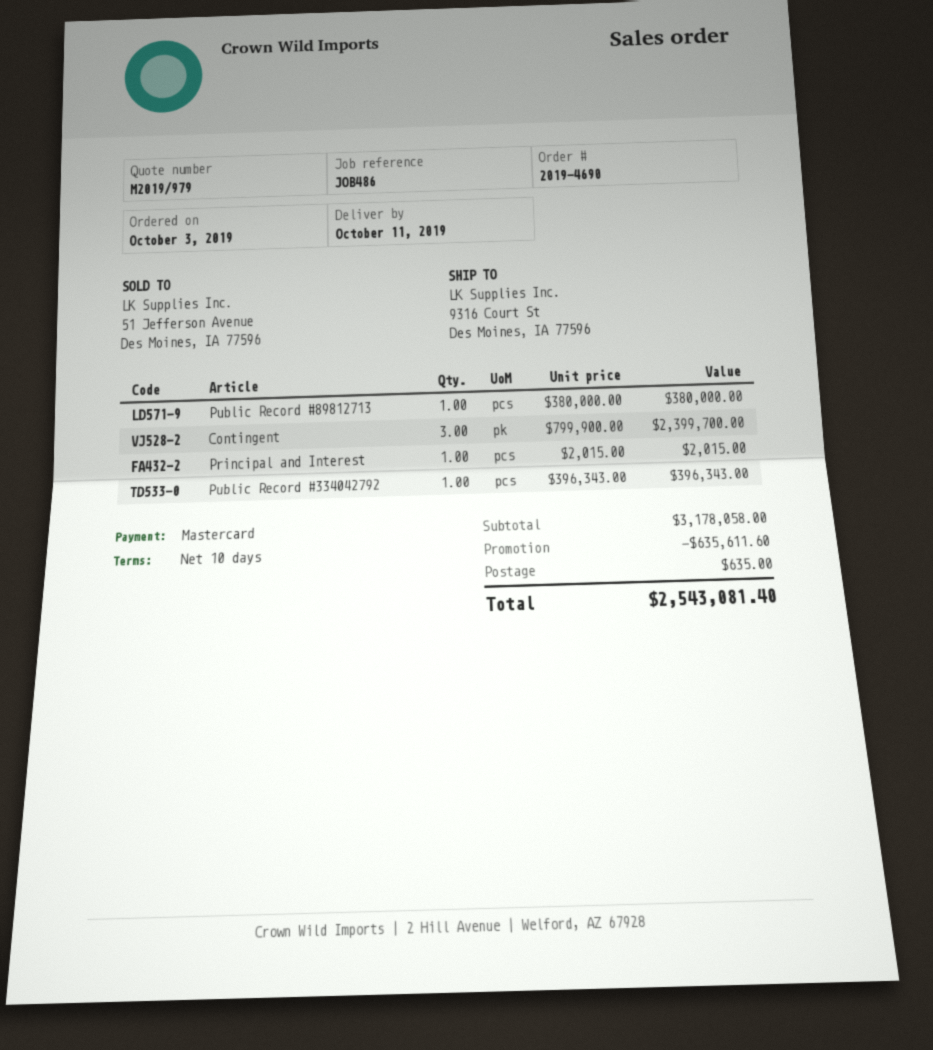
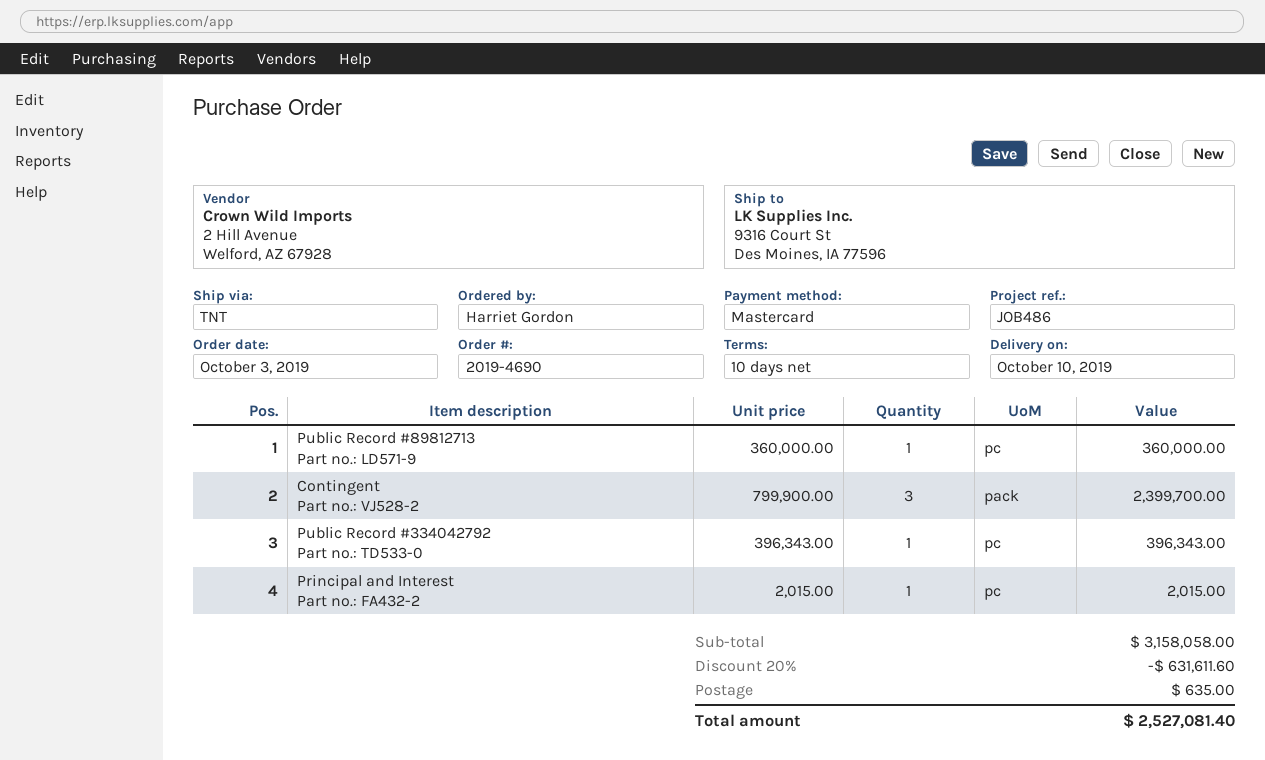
delivery date: 2019-10-11 -> 2019-10-10
Public Record #89812713: 1 x 380000.00 = 380000.00 -> 1 x 360000.00 = 360000.00
subtotal: 3178058.00 -> 3158058.00
discount: 635611.60 -> 631611.60
total: 2543081.40 -> 2527081.40

